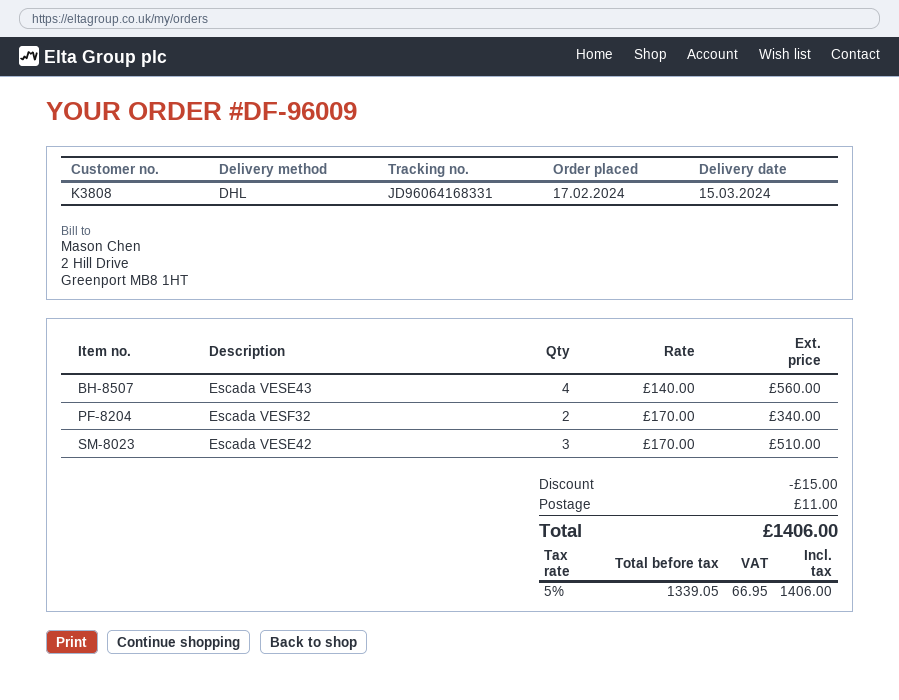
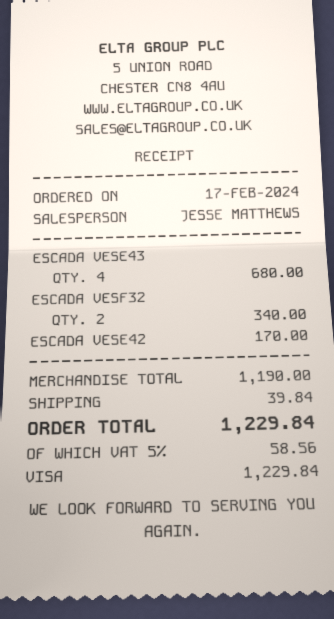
Escada VESE43: 4 for 560.00 -> 4 for 680.00
Escada VESE42: 3 for 510.00 -> 1 for 170.00
discount: 15.00 -> none
shipping: 11.00 -> 39.84
tax: 5% = 66.95 -> 5% = 58.56
total: 1406.00 -> 1229.84

